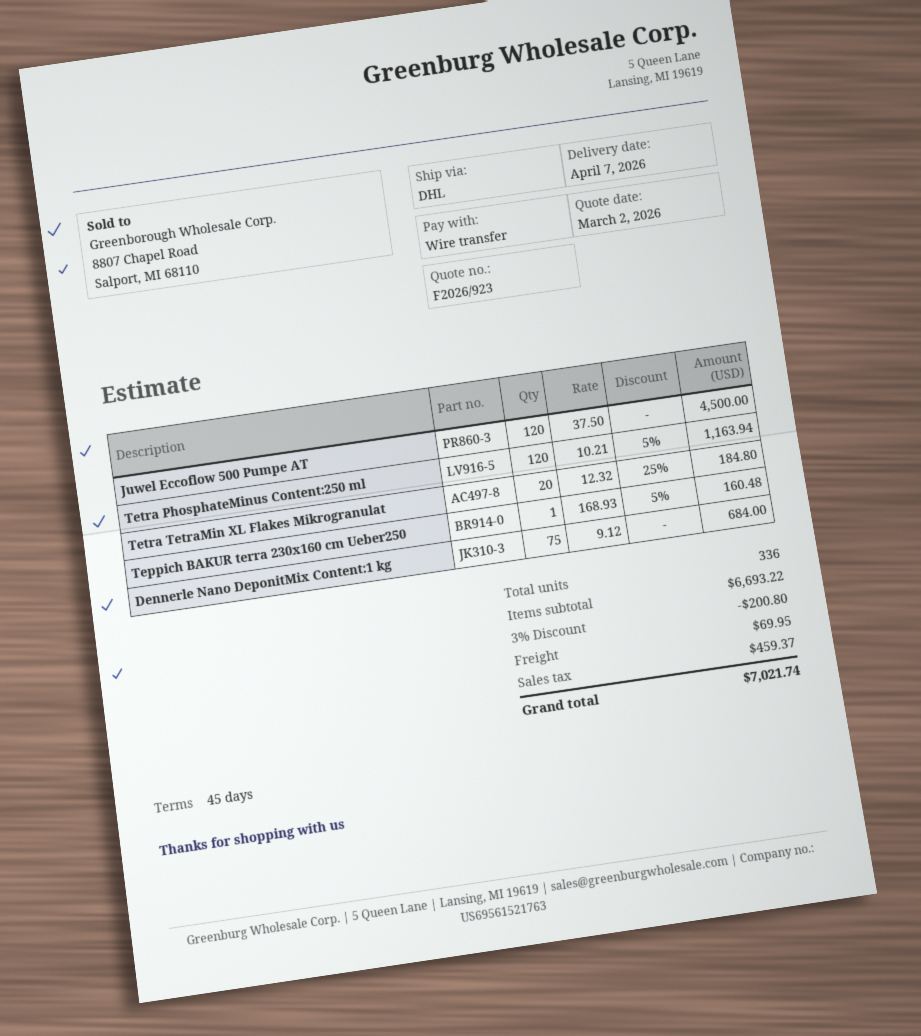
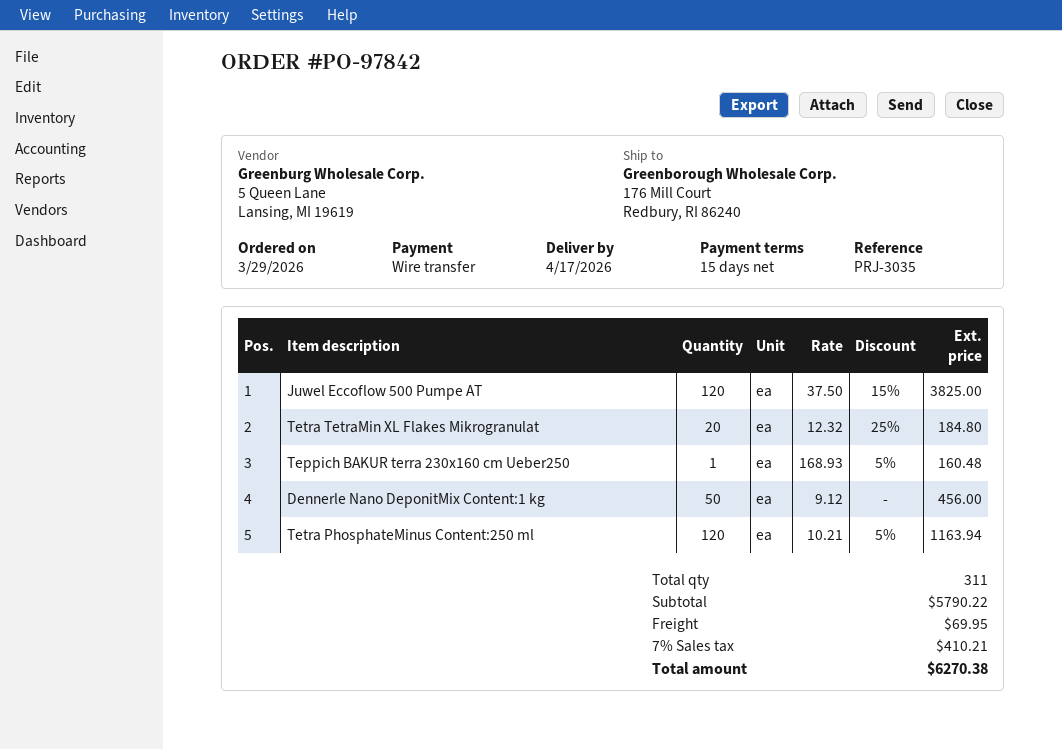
delivery date: 2026-04-07 -> 2026-04-17
payment terms: 45 days -> 15 days
Juwel Eccoflow 500 Pumpe AT: 120 x 37.50 = 4500.00 -> 120 x 37.50 - 15% = 3825.00
Dennerle Nano DeponitMix Content:1 kg: 75 x 9.12 = 684.00 -> 50 x 9.12 = 456.00
total quantity: 336 -> 311
subtotal: 6693.22 -> 5790.22
discount: 3% = 200.80 -> none
tax: 459.37 -> 410.21
total: 7021.74 -> 6270.38

